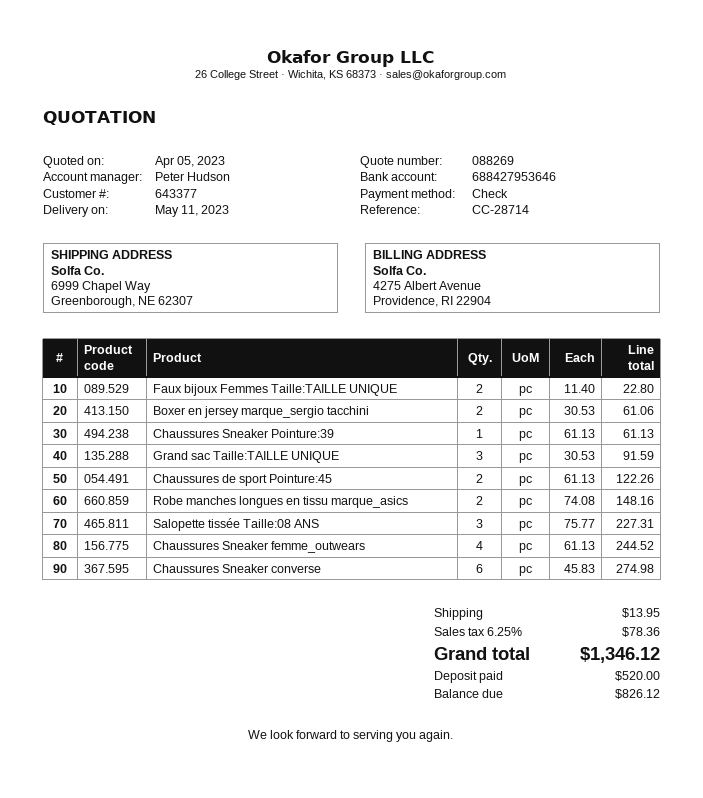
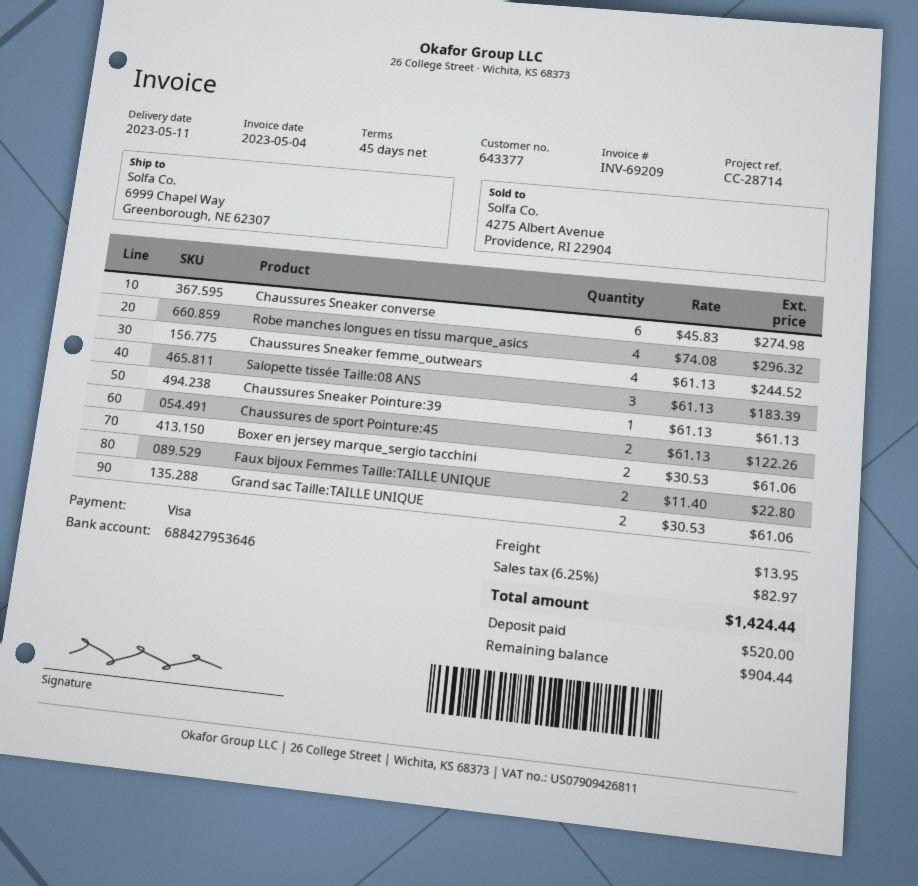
payment method: cheque -> Visa
Grand sac Taille:TAILLE UNIQUE: 3 x 30.53 = 91.59 -> 2 x 30.53 = 61.06
Robe manches longues en tissu marque_asics: 2 x 74.08 = 148.16 -> 4 x 74.08 = 296.32
Salopette tissée Taille:08 ANS: 3 x 75.77 = 227.31 -> 3 x 61.13 = 183.39
tax: 6.25% = 78.36 -> 6.25% = 82.97
total: 1346.12 -> 1424.44
balance: 826.12 -> 904.44

